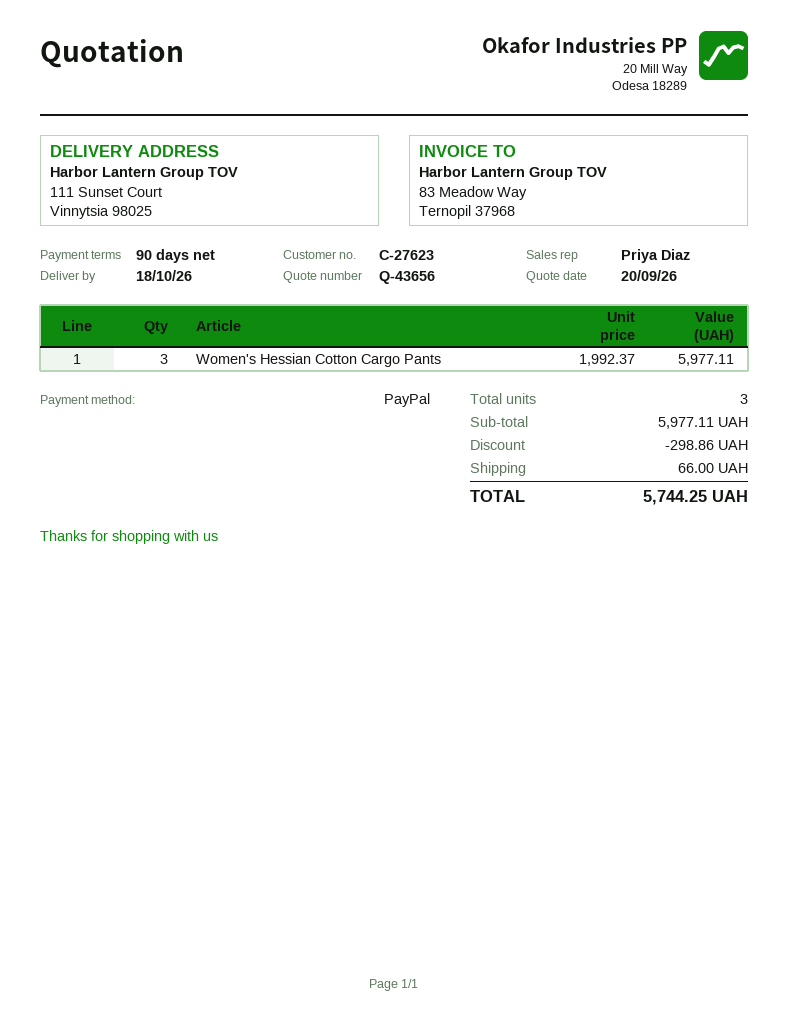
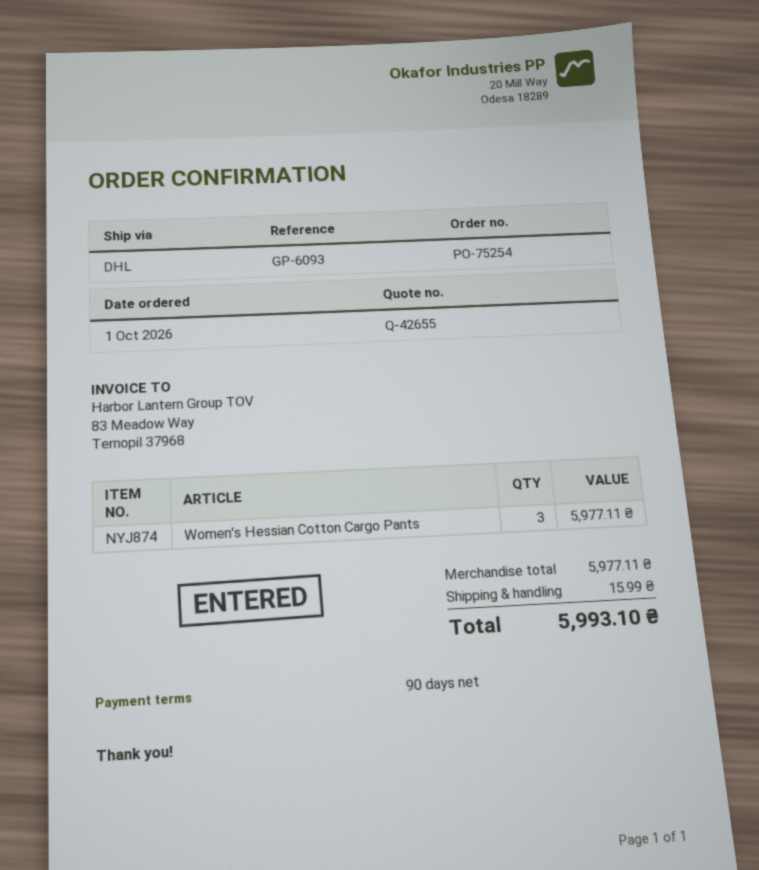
quote number: Q-43656 -> Q-42655
discount: 298.86 -> none
shipping: 66.00 -> 15.99
total: 5744.25 -> 5993.10

